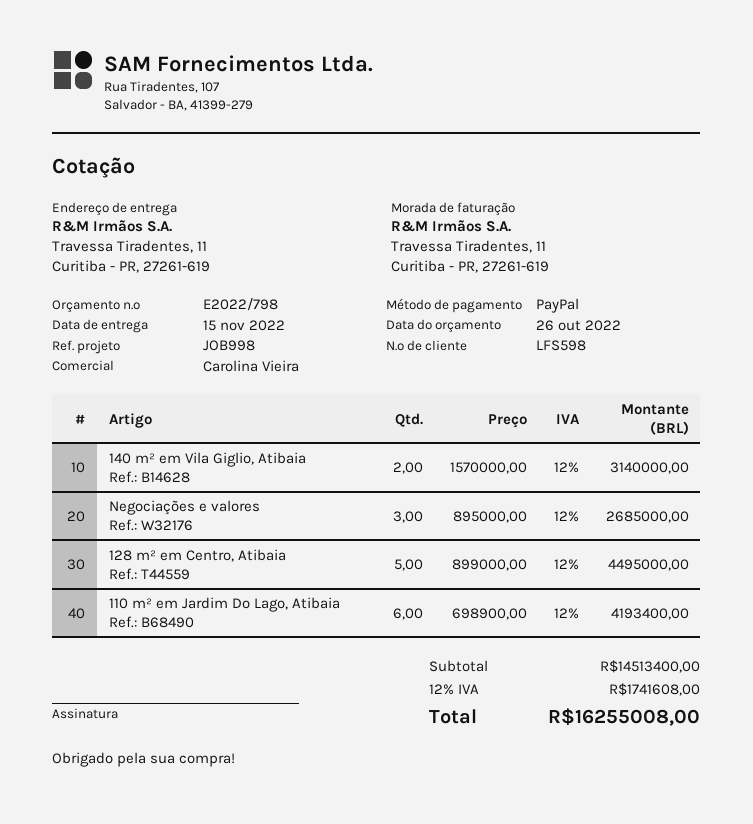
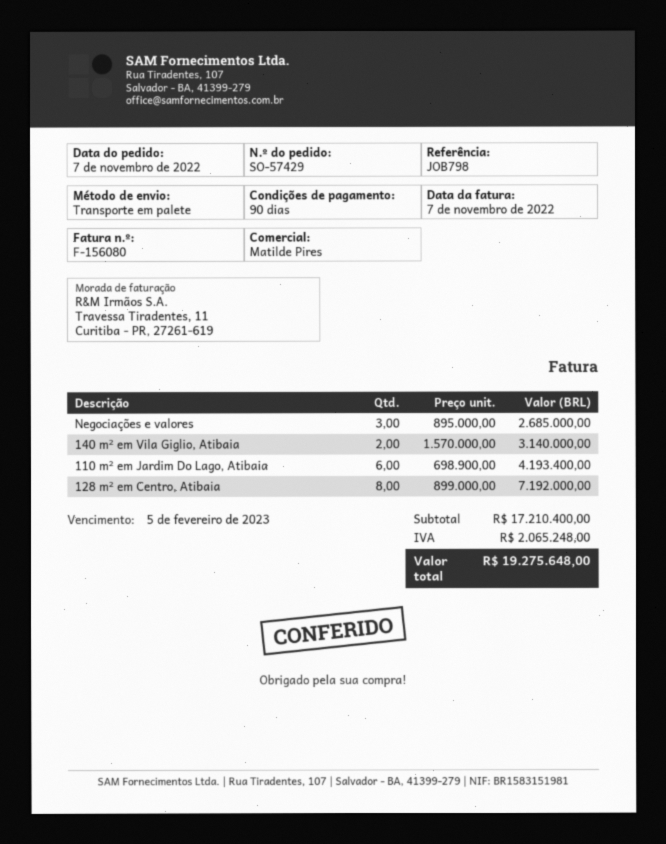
reference: JOB998 -> JOB798
sales rep: Carolina Vieira -> Matilde Pires
128 m² em Centro, Atibaia: 5 x 899000.00 = 4495000.00 -> 8 x 899000.00 = 7192000.00
subtotal: 14513400.00 -> 17210400.00
tax: 1741608.00 -> 2065248.00
total: 16255008.00 -> 19275648.00

